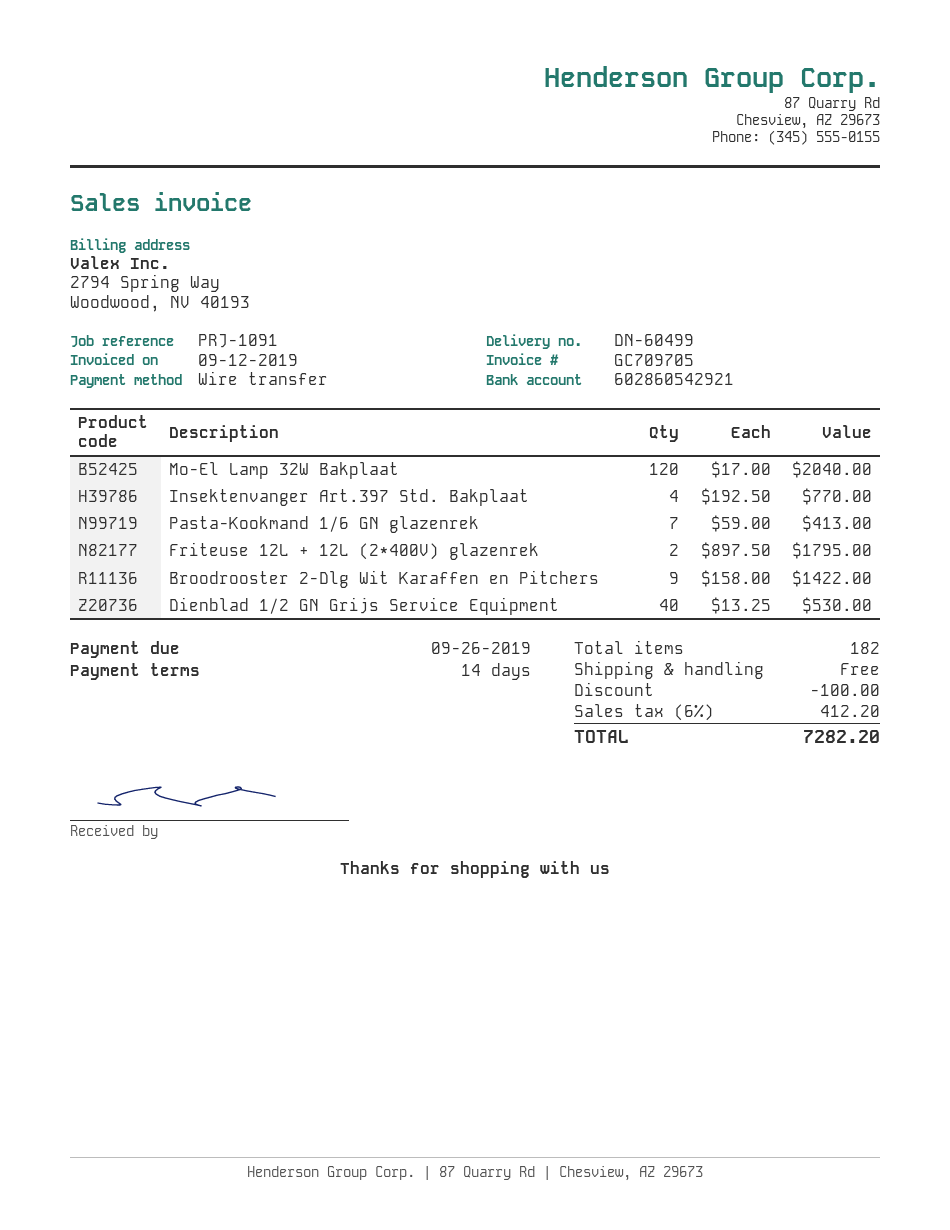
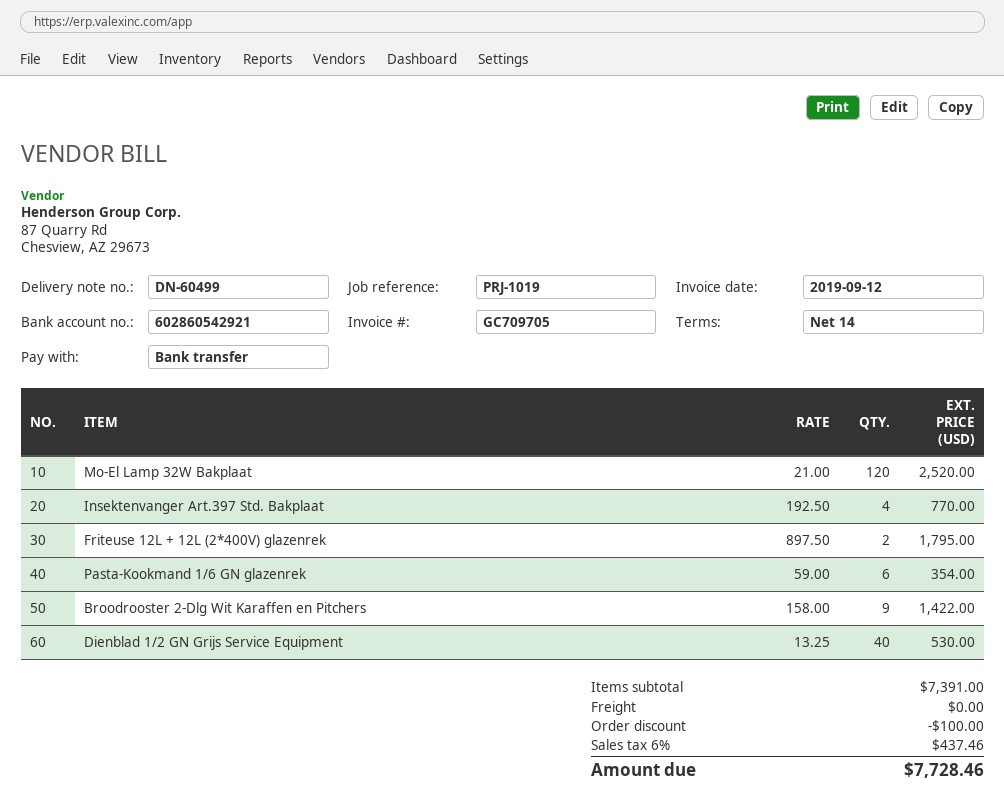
reference: PRJ-1091 -> PRJ-1019
Mo-El Lamp 32W Bakplaat: 120 x 17.00 = 2040.00 -> 120 x 21.00 = 2520.00
Pasta-Kookmand 1/6 GN glazenrek: 7 x 59.00 = 413.00 -> 6 x 59.00 = 354.00
tax: 6% = 412.20 -> 6% = 437.46
total: 7282.20 -> 7728.46

